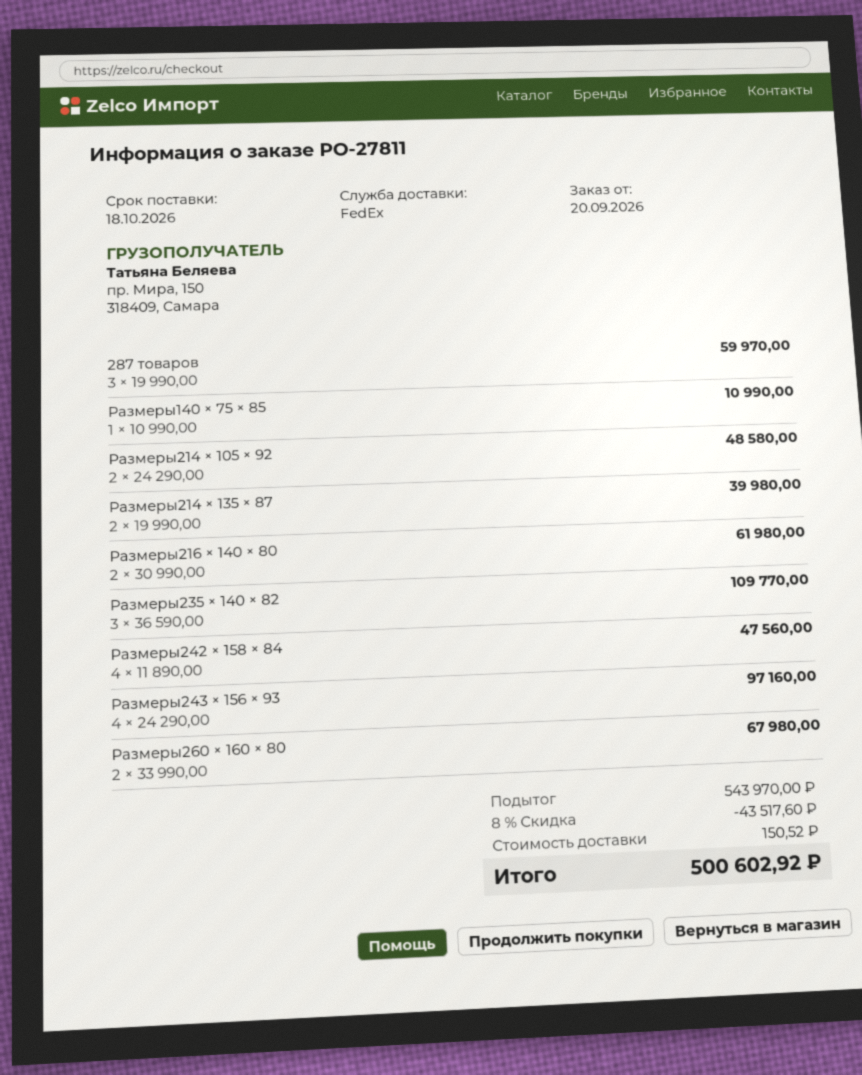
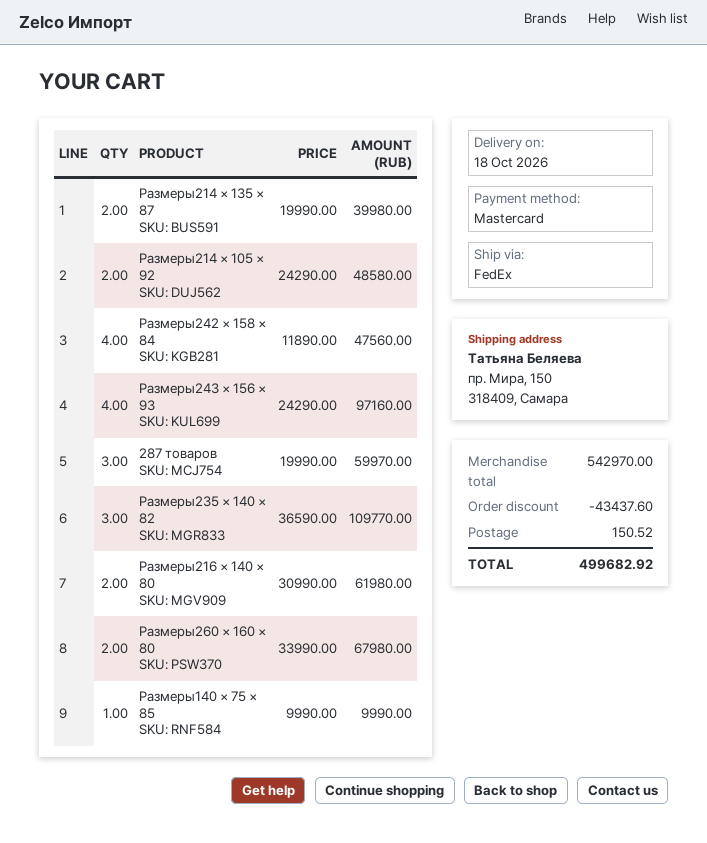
Размеры140 × 75 × 85: 1 x 10990.00 = 10990.00 -> 1 x 9990.00 = 9990.00
subtotal: 543970.00 -> 542970.00
discount: 43517.60 -> 43437.60
total: 500602.92 -> 499682.92

